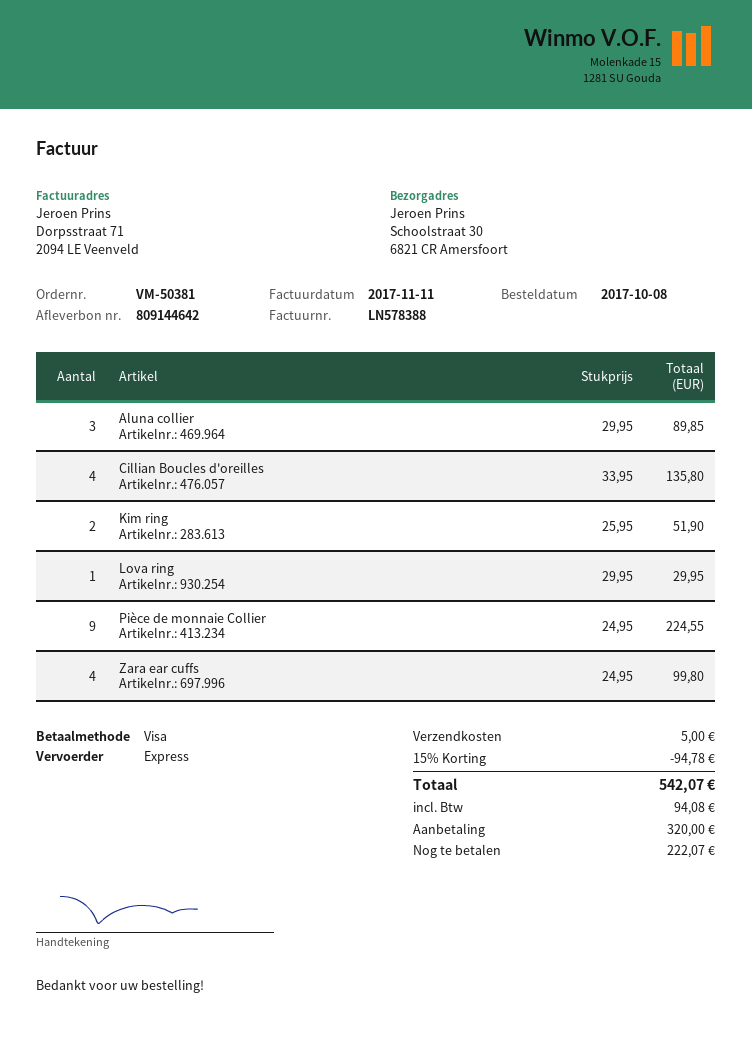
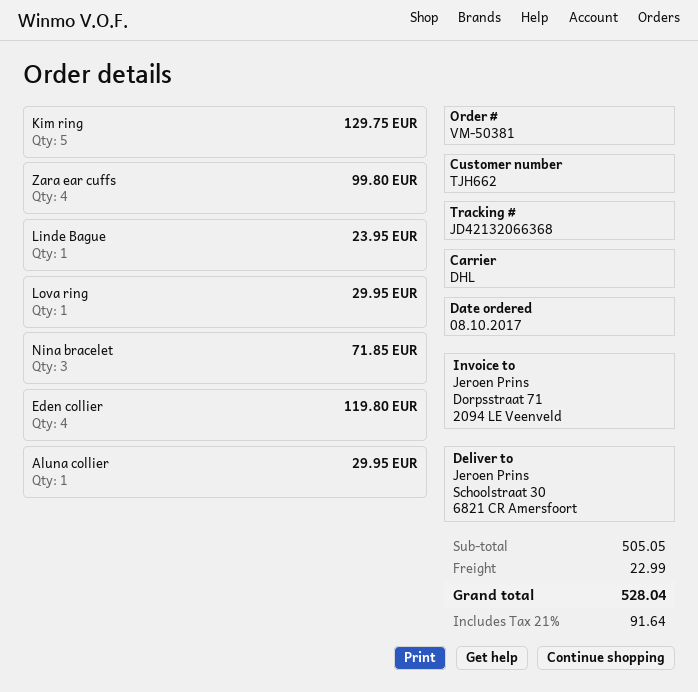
shipping method: express -> DHL
Aluna collier: 3 for 89.85 -> 1 for 29.95
Cillian Boucles d'oreilles: 4 for 135.80 -> none
Kim ring: 2 for 51.90 -> 5 for 129.75
Pièce de monnaie Collier: 9 for 224.55 -> none
Linde Bague: none -> 1 for 23.95
Nina bracelet: none -> 3 for 71.85
Eden collier: none -> 4 for 119.80
discount: 15% = 94.78 -> none
shipping: 5.00 -> 22.99
tax: 94.08 -> 91.64
total: 542.07 -> 528.04

